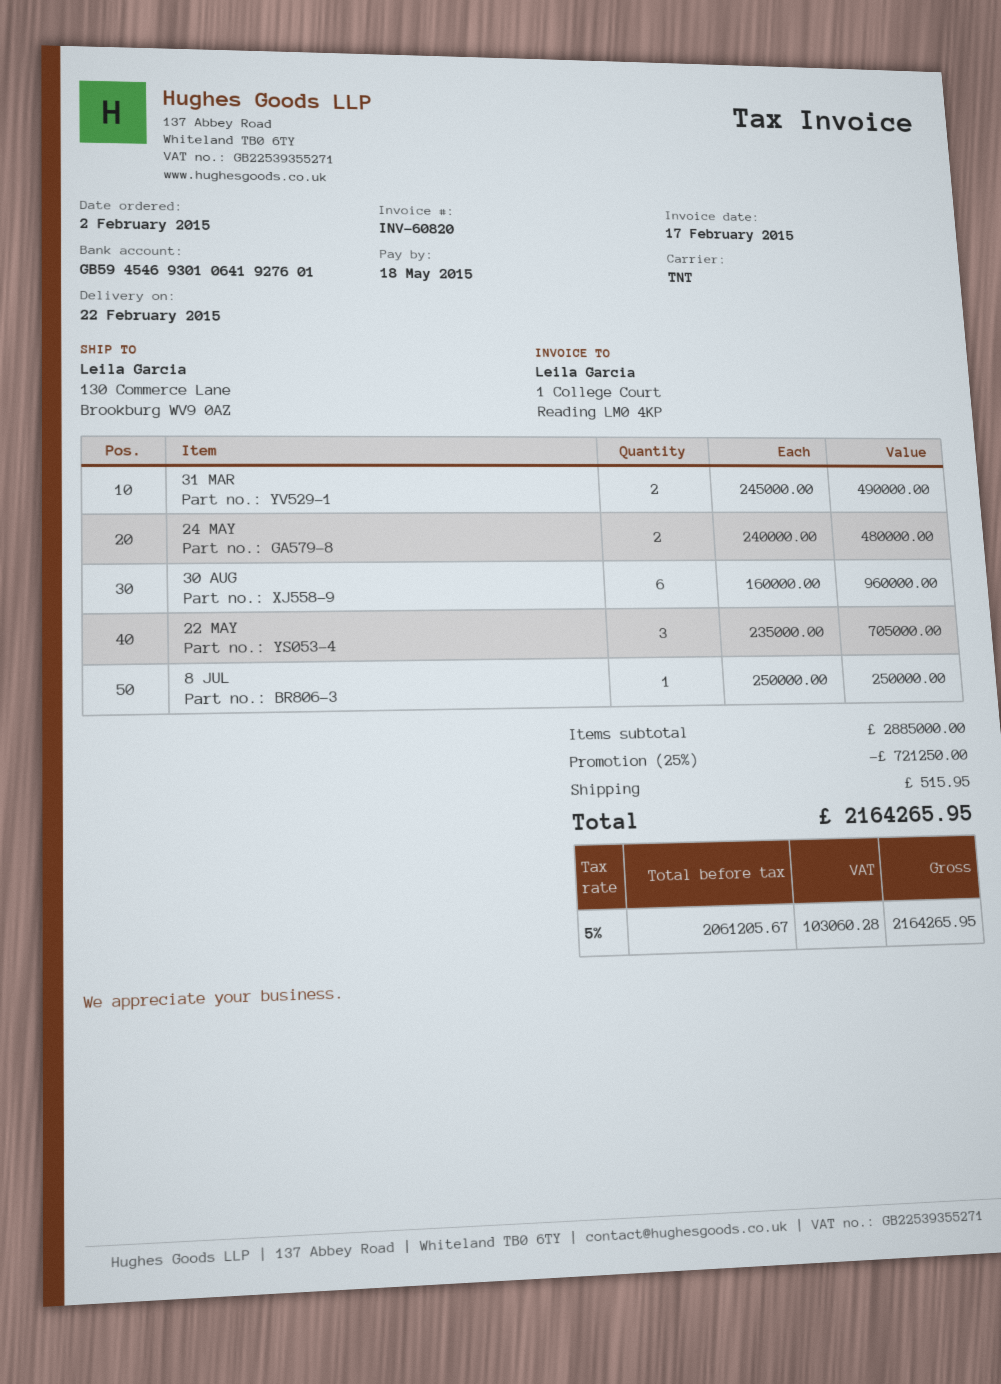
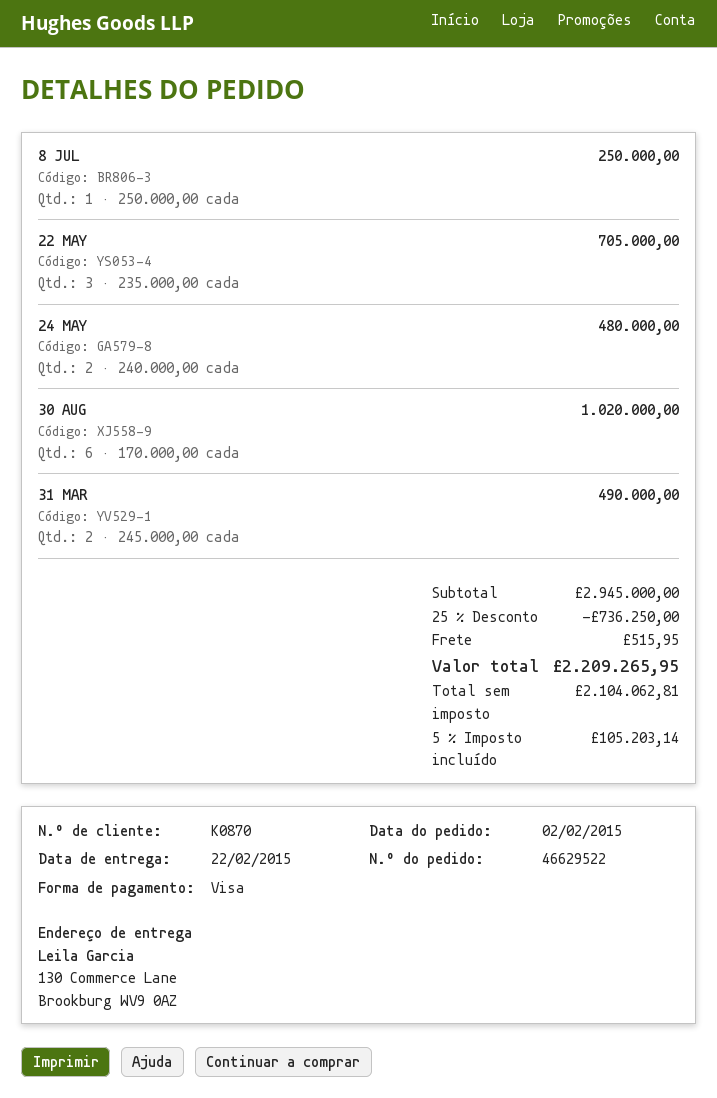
30 AUG: 6 x 160000.00 = 960000.00 -> 6 x 170000.00 = 1020000.00
subtotal: 2885000.00 -> 2945000.00
discount: 25% = 721250.00 -> 25% = 736250.00
net: 2061205.67 -> 2104062.81
tax: 5% = 103060.28 -> 5% = 105203.14
total: 2164265.95 -> 2209265.95

